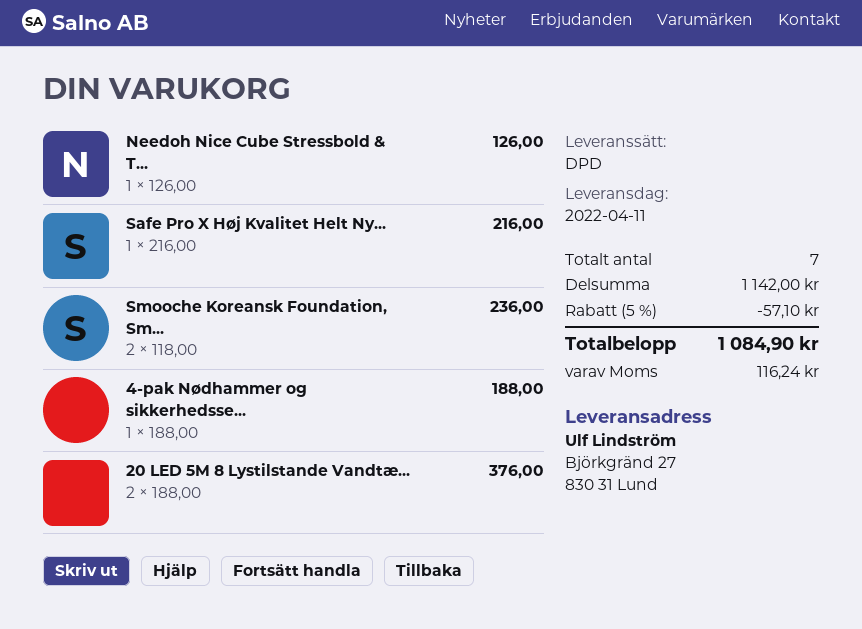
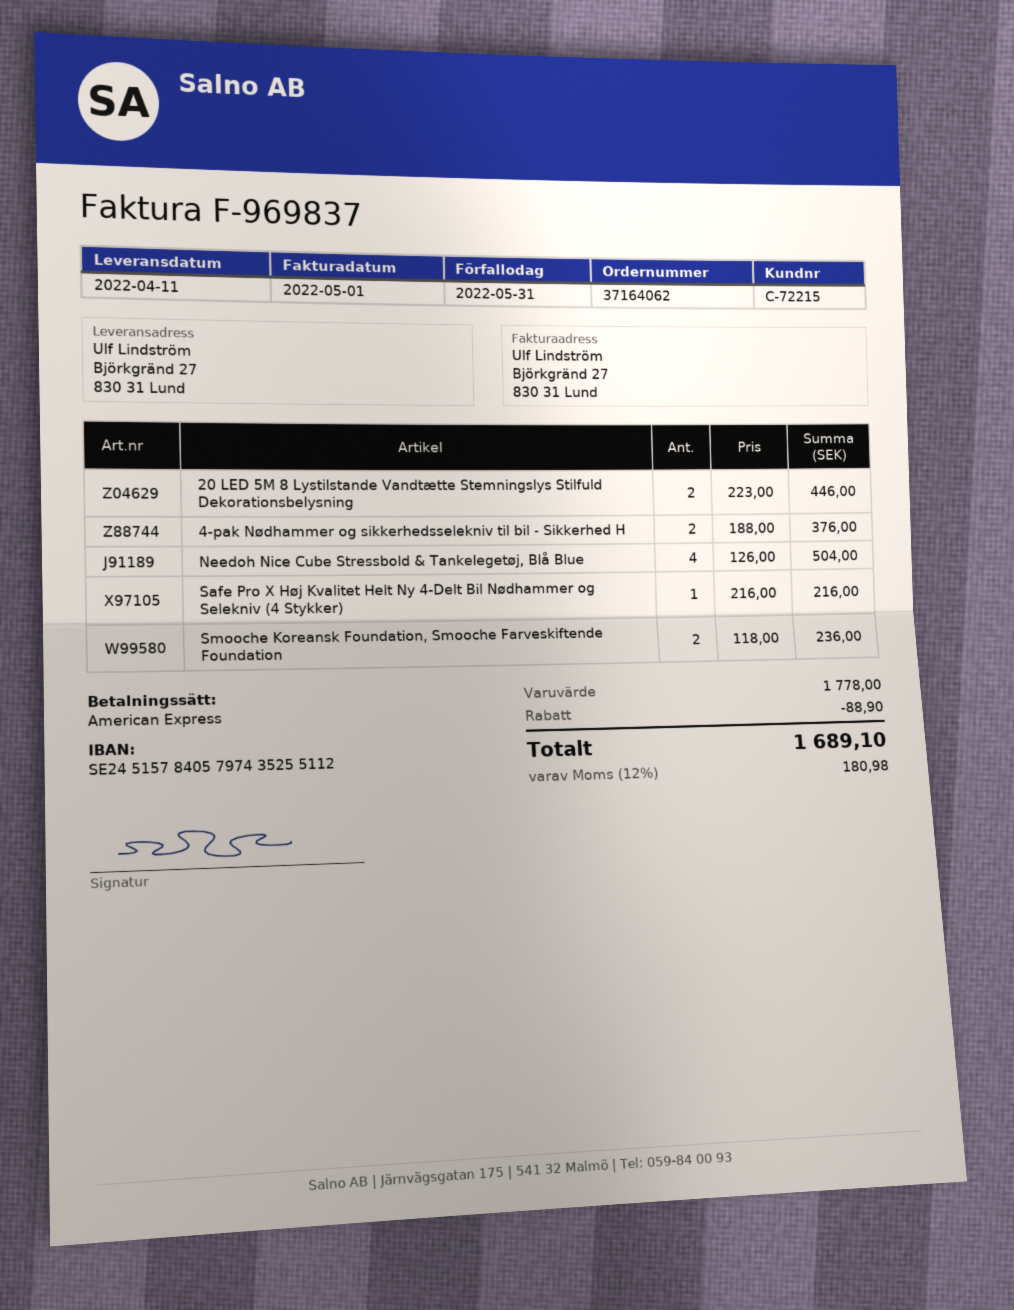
Needoh Nice Cube Stressbold & T...: 1 x 126.00 = 126.00 -> 4 x 126.00 = 504.00
4-pak Nødhammer og sikkerhedsse...: 1 x 188.00 = 188.00 -> 2 x 188.00 = 376.00
20 LED 5M 8 Lystilstande Vandtæ...: 2 x 188.00 = 376.00 -> 2 x 223.00 = 446.00
subtotal: 1142.00 -> 1778.00
discount: 57.10 -> 88.90
tax: 116.24 -> 180.98
total: 1084.90 -> 1689.10

